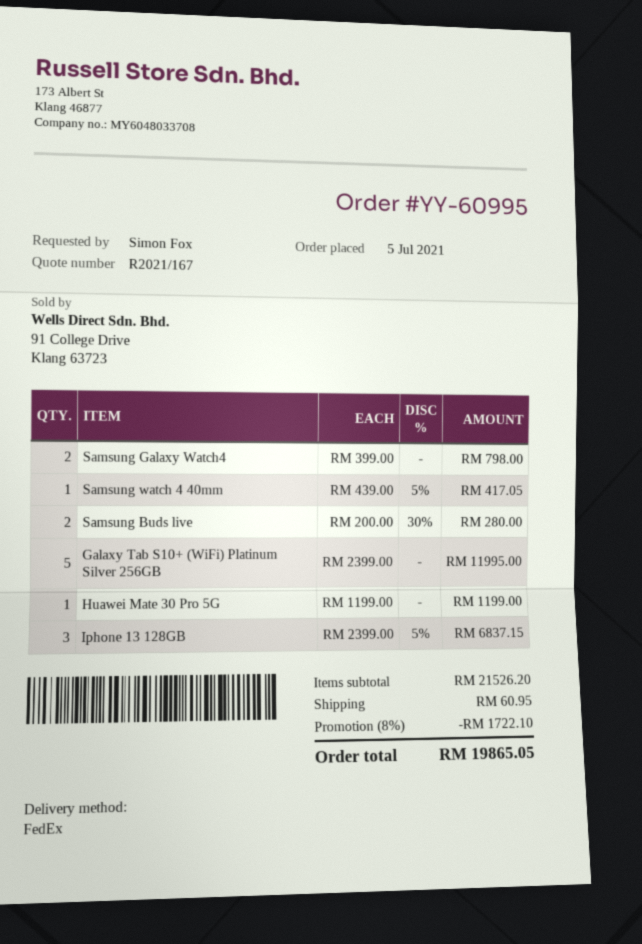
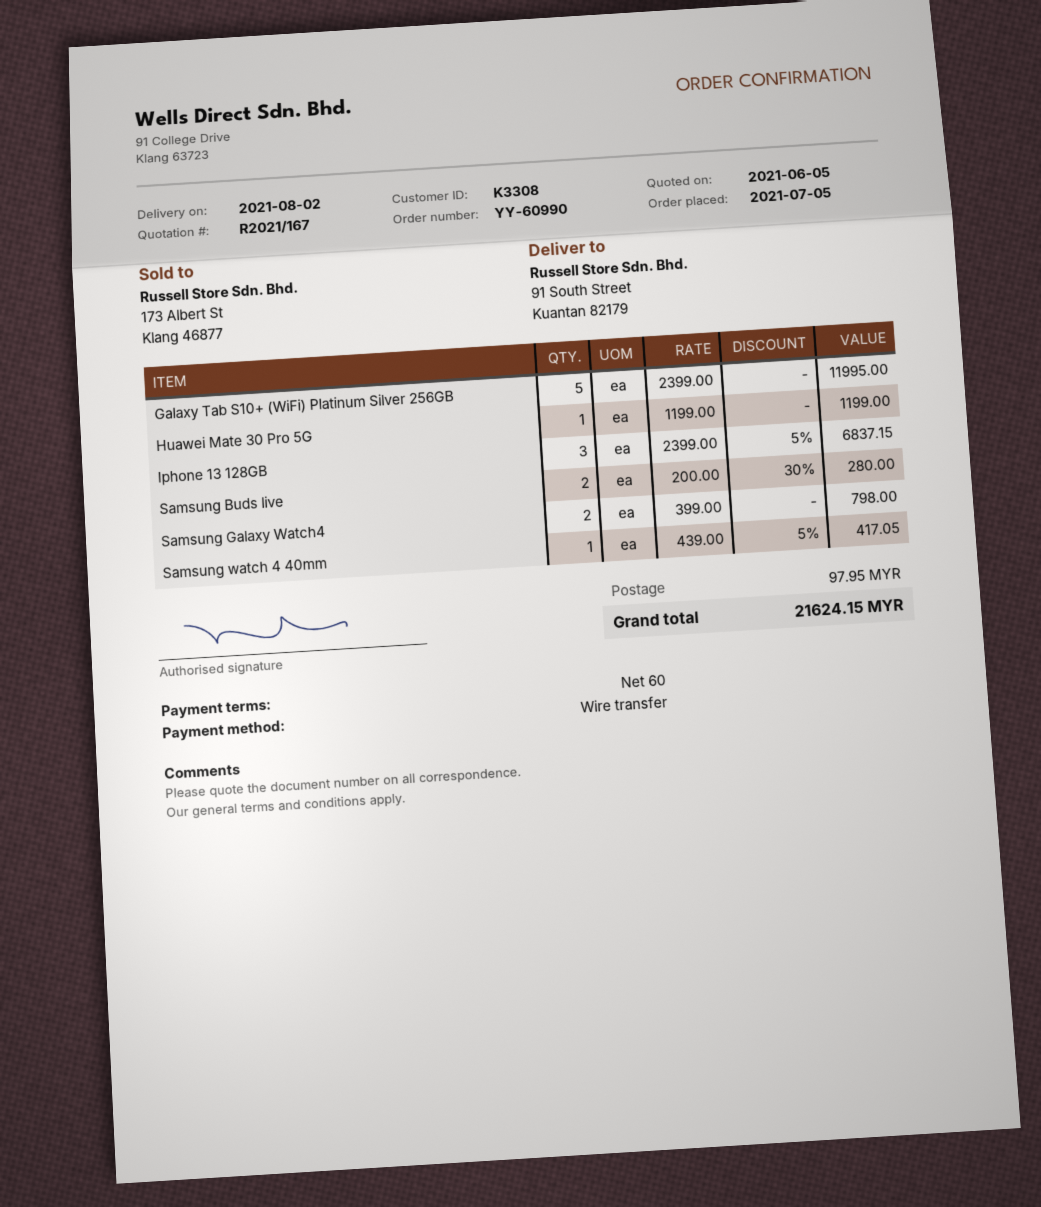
order number: YY-60995 -> YY-60990
discount: 8% = 1722.10 -> none
shipping: 60.95 -> 97.95
total: 19865.05 -> 21624.15

